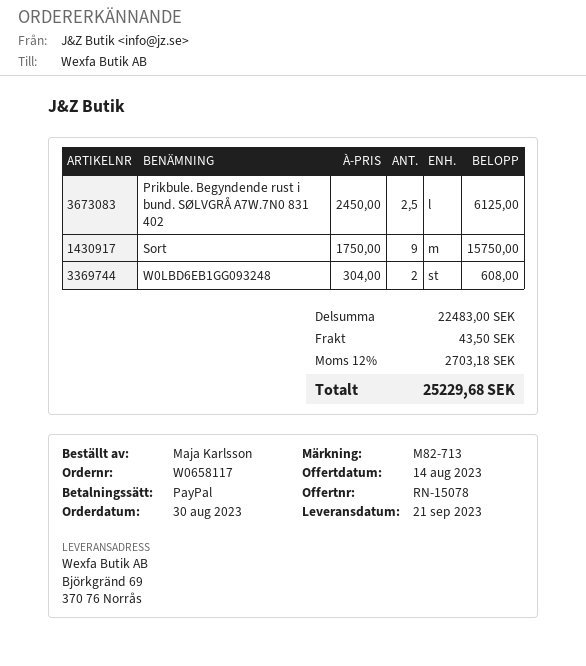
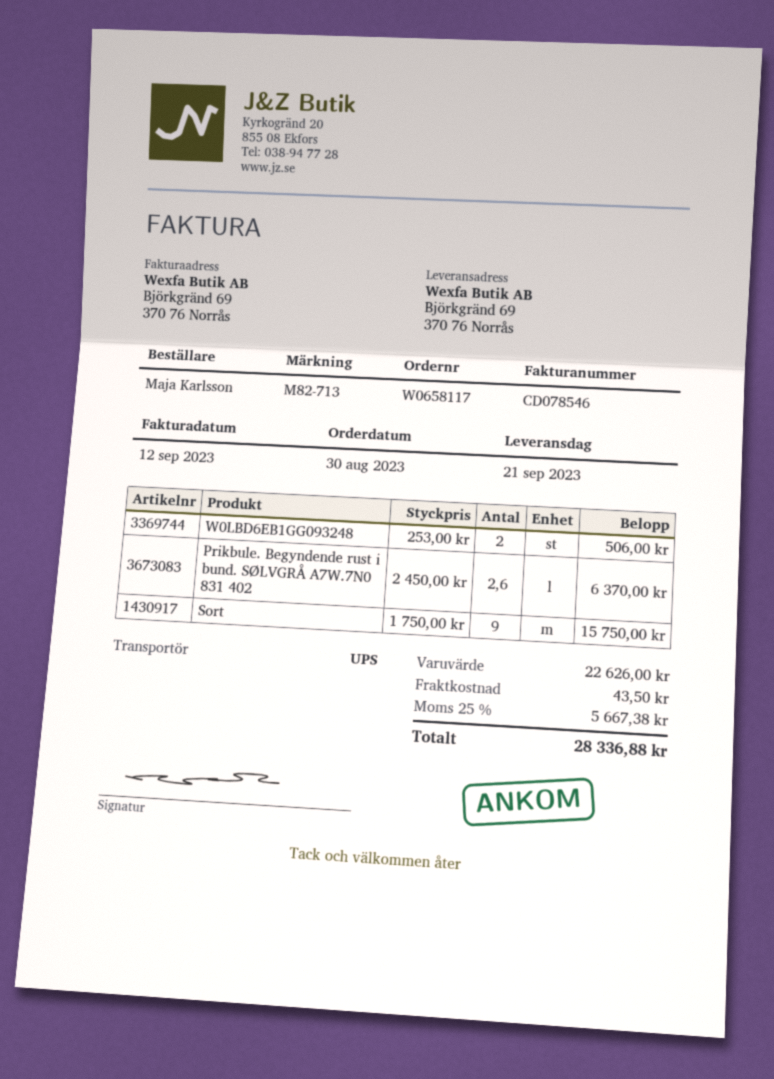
Prikbule. Begyndende rust i bund. SØLVGRÅ A7W.7N0 831 402: 2.5 x 2450.00 = 6125.00 -> 2.6 x 2450.00 = 6370.00
W0LBD6EB1GG093248: 2 x 304.00 = 608.00 -> 2 x 253.00 = 506.00
subtotal: 22483.00 -> 22626.00
tax: 12% = 2703.18 -> 25% = 5667.38
total: 25229.68 -> 28336.88

